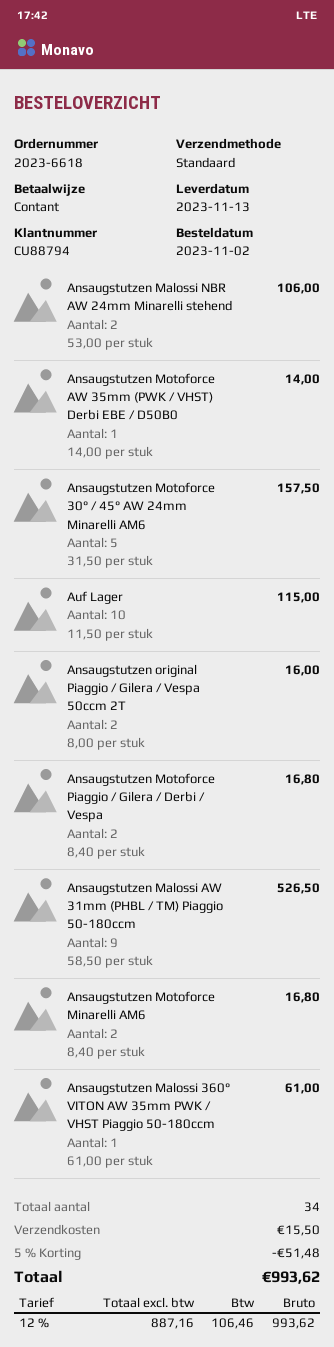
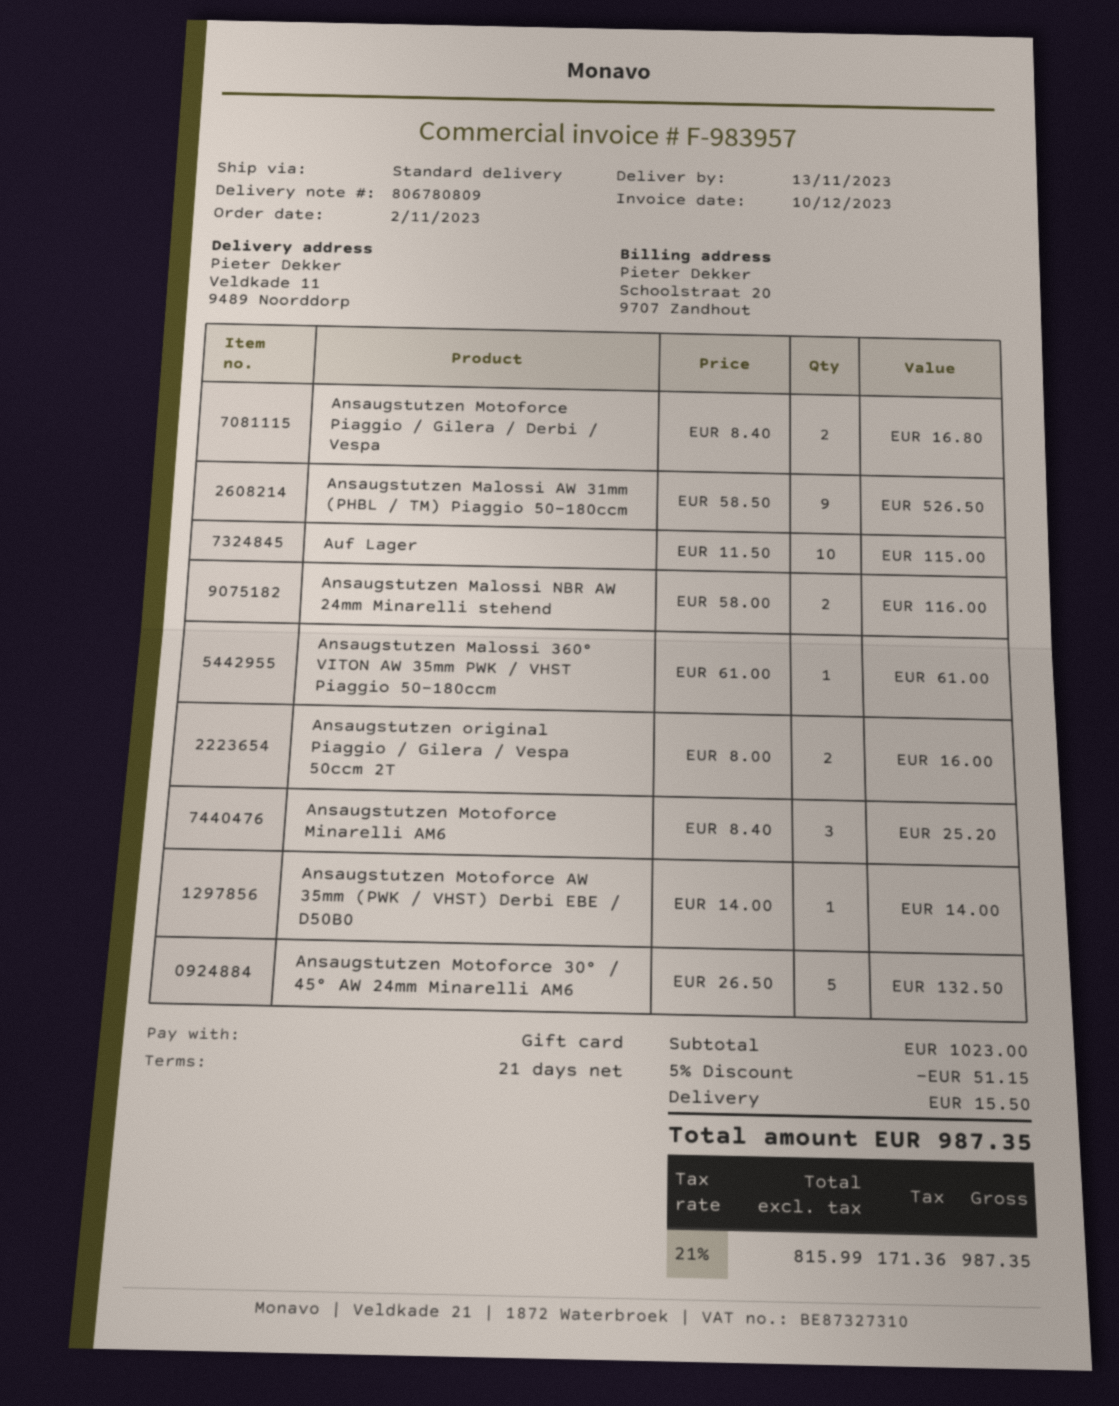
payment method: cash -> gift card
Ansaugstutzen Malossi NBR AW 24mm Minarelli stehend: 2 x 53.00 = 106.00 -> 2 x 58.00 = 116.00
Ansaugstutzen Motoforce 30° / 45° AW 24mm Minarelli AM6: 5 x 31.50 = 157.50 -> 5 x 26.50 = 132.50
Ansaugstutzen Motoforce Minarelli AM6: 2 x 8.40 = 16.80 -> 3 x 8.40 = 25.20
discount: 5% = 51.48 -> 5% = 51.15
net: 887.16 -> 815.99
tax: 12% = 106.46 -> 21% = 171.36
total: 993.62 -> 987.35

